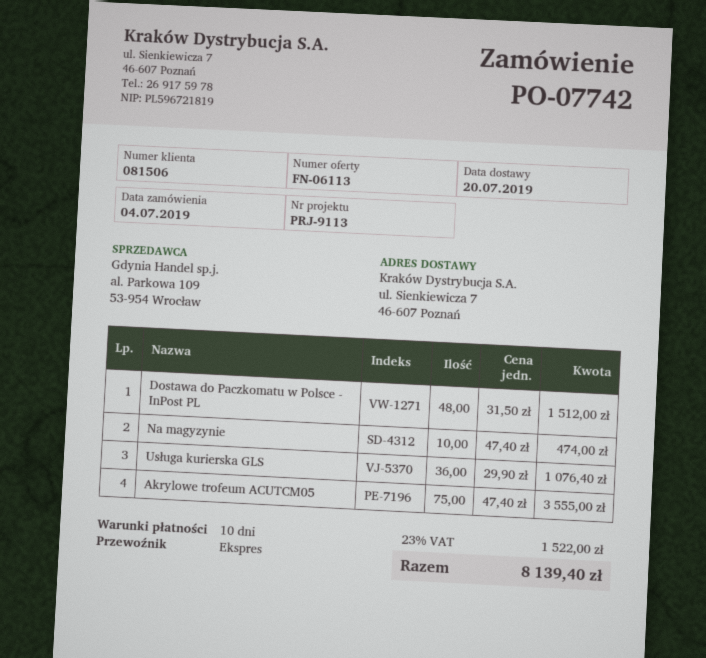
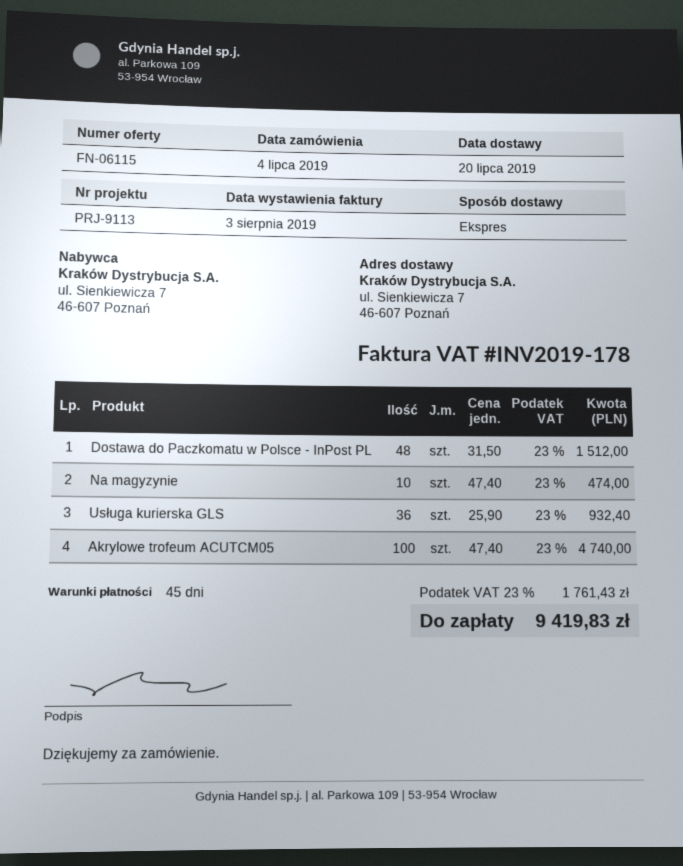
quote number: FN-06113 -> FN-06115
payment terms: 10 days -> 45 days
Usługa kurierska GLS: 36 x 29.90 = 1076.40 -> 36 x 25.90 = 932.40
Akrylowe trofeum ACUTCM05: 75 x 47.40 = 3555.00 -> 100 x 47.40 = 4740.00
tax: 23% = 1522.00 -> 23% = 1761.43
total: 8139.40 -> 9419.83

